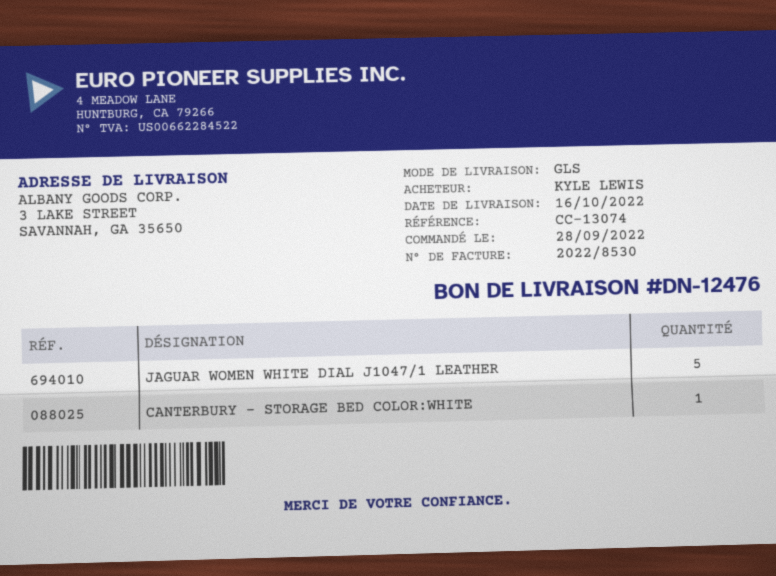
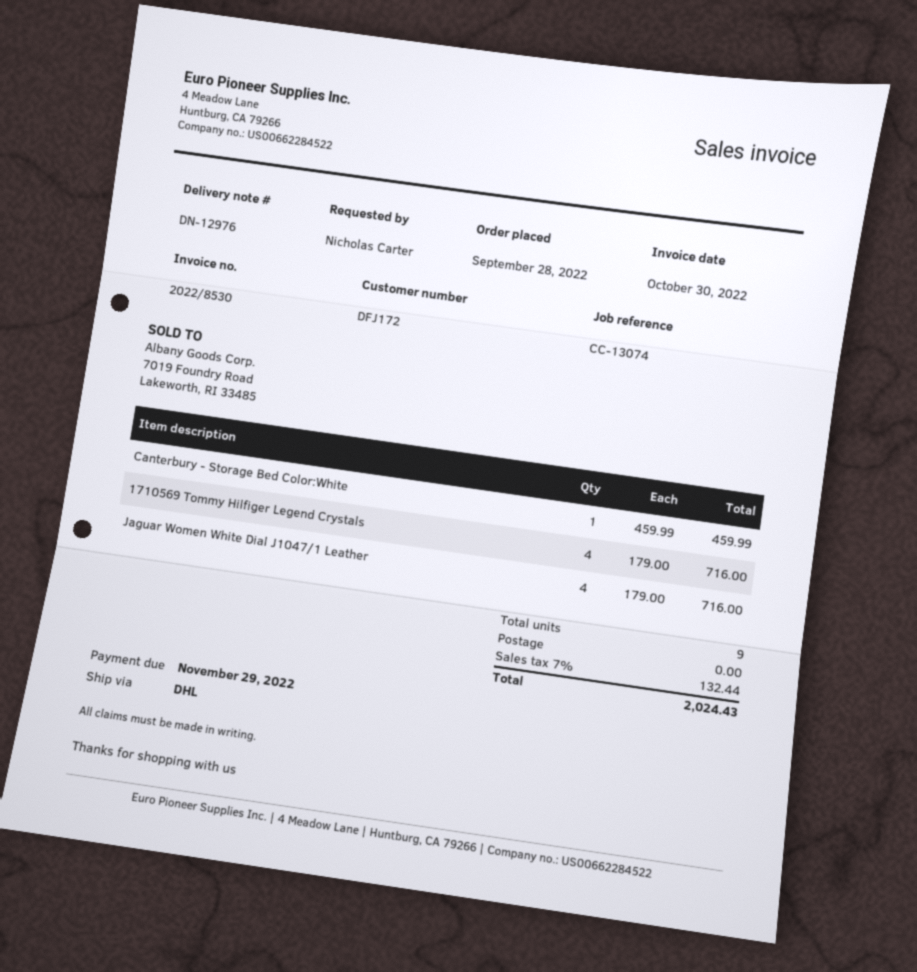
delivery note number: DN-12476 -> DN-12976
ordered by: KYLE LEWIS -> Nicholas Carter
shipping method: GLS -> DHL
JAGUAR WOMEN WHITE DIAL J1047/1 LEATHER: 5 -> 4
1710569 Tommy Hilfiger Legend Crystals: none -> 4

